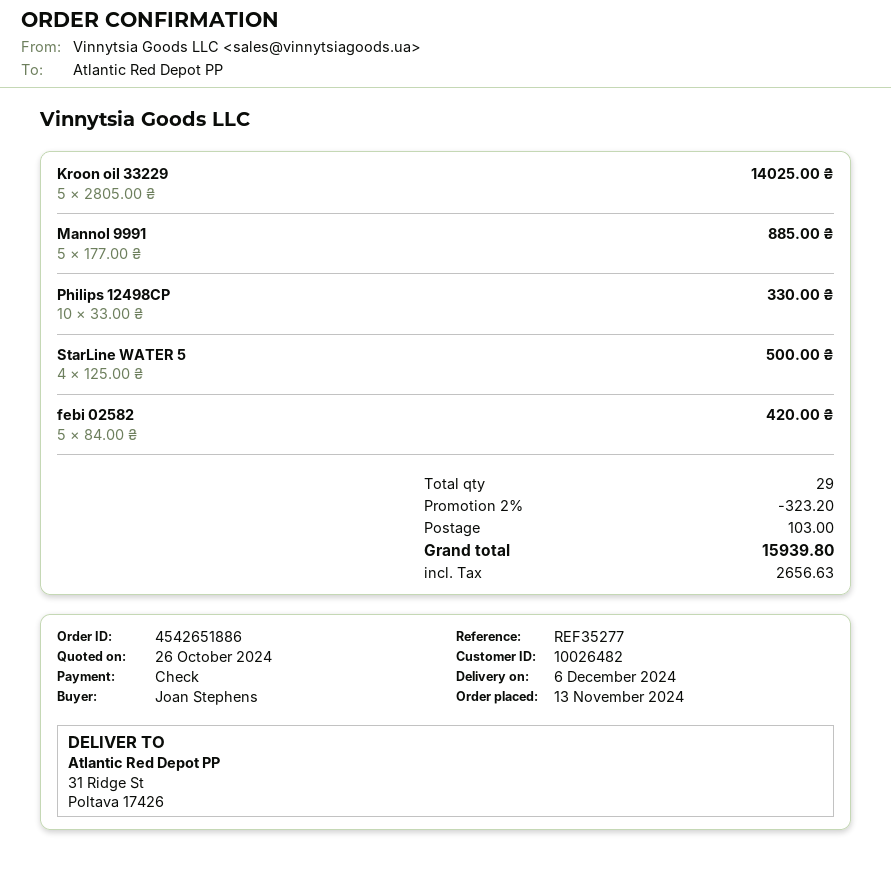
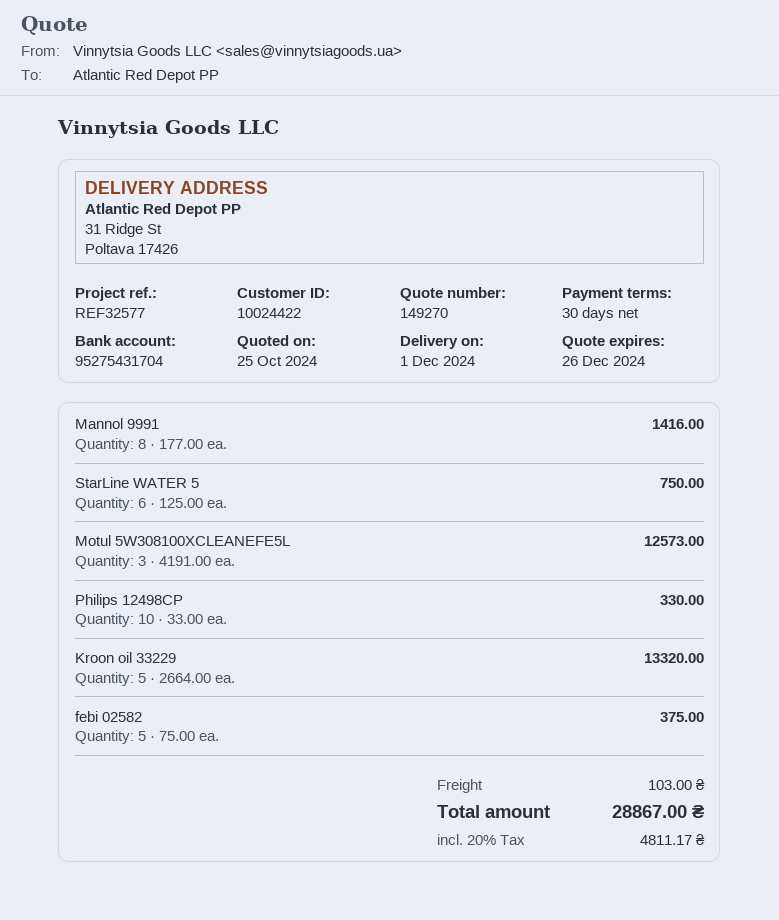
quote date: 2024-10-26 -> 2024-10-25
delivery date: 2024-12-06 -> 2024-12-01
customer number: 10026482 -> 10024422
reference: REF35277 -> REF32577
Kroon oil 33229: 5 x 2805.00 = 14025.00 -> 5 x 2664.00 = 13320.00
Mannol 9991: 5 x 177.00 = 885.00 -> 8 x 177.00 = 1416.00
StarLine WATER 5: 4 x 125.00 = 500.00 -> 6 x 125.00 = 750.00
febi 02582: 5 x 84.00 = 420.00 -> 5 x 75.00 = 375.00
Motul 5W308100XCLEANEFE5L: none -> 3 x 4191.00 = 12573.00
discount: 2% = 323.20 -> none
tax: 2656.63 -> 4811.17
total: 15939.80 -> 28867.00

